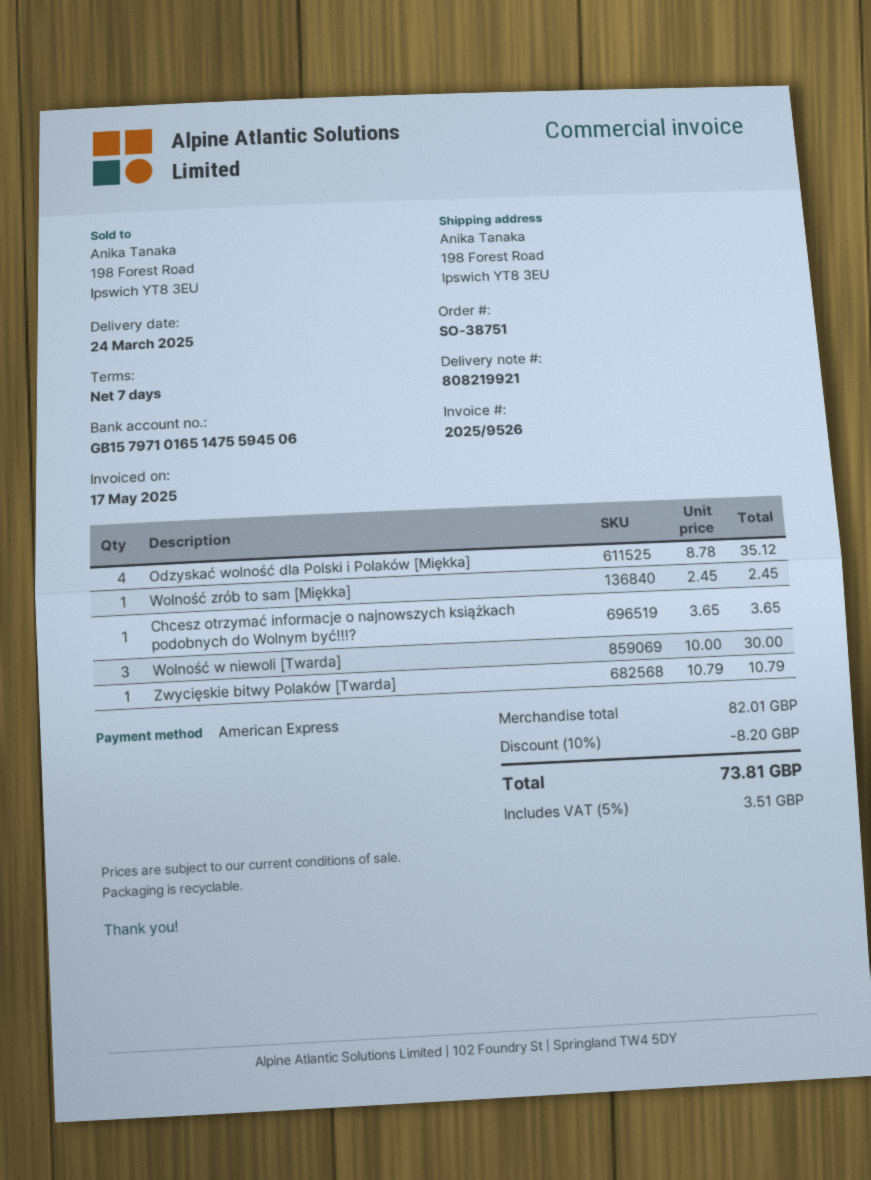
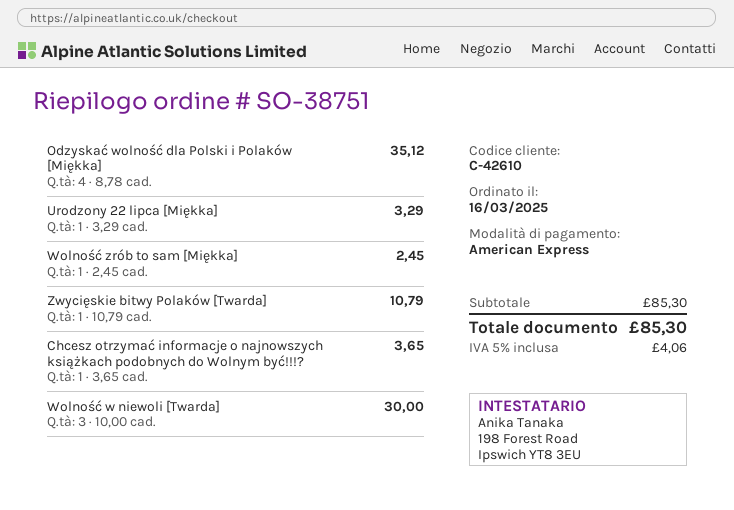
Urodzony 22 lipca [Miękka]: none -> 1 x 3.29 = 3.29
subtotal: 82.01 -> 85.30
discount: 10% = 8.20 -> none
tax: 5% = 3.51 -> 5% = 4.06
total: 73.81 -> 85.30

